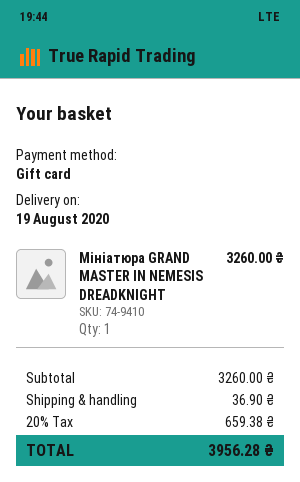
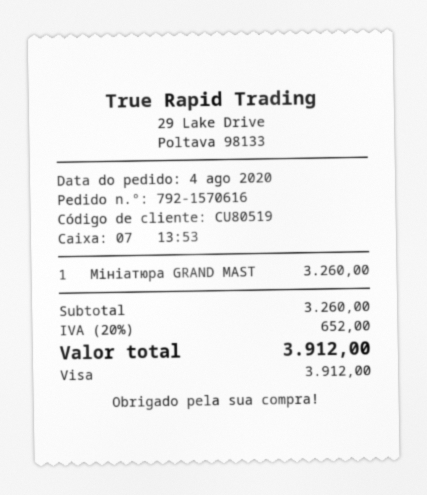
payment method: gift card -> Visa
shipping: 36.90 -> none
tax: 20% = 659.38 -> 20% = 652.00
total: 3956.28 -> 3912.00

